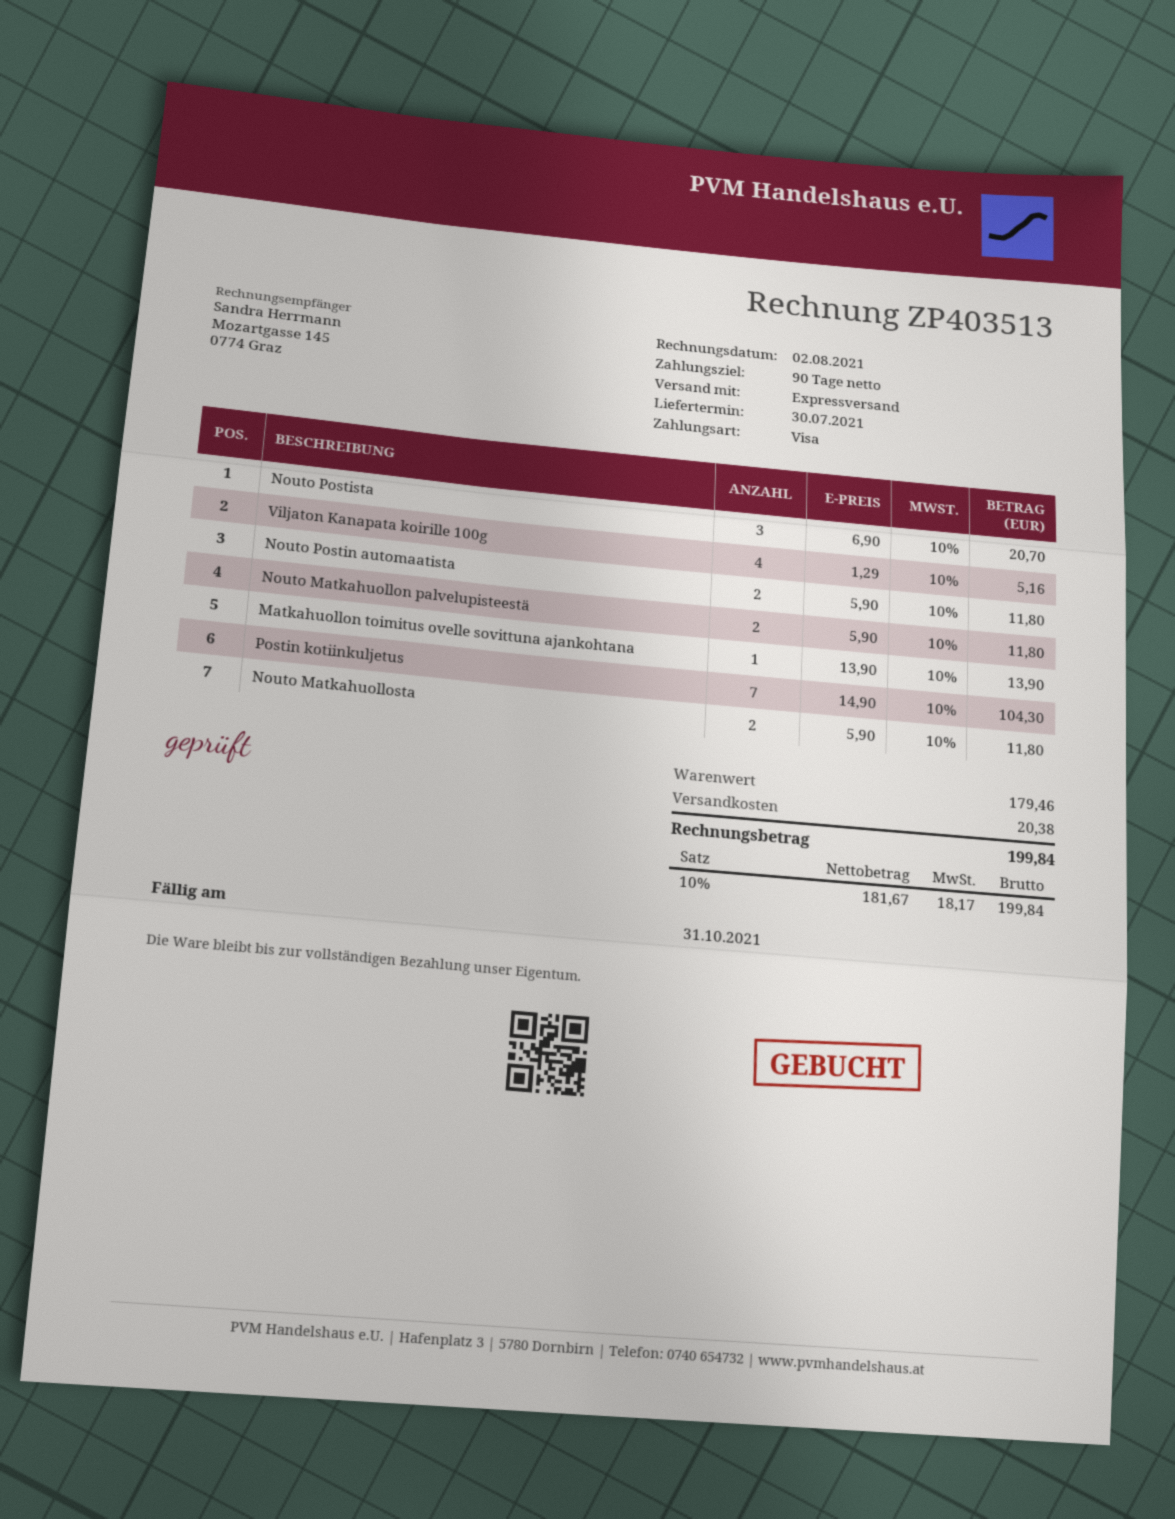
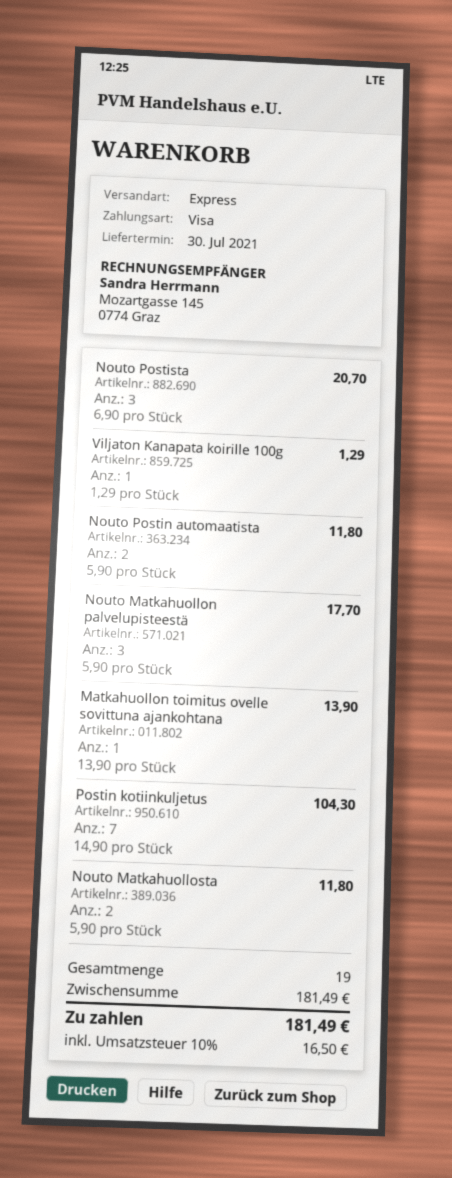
Viljaton Kanapata koirille 100g: 4 x 1.29 = 5.16 -> 1 x 1.29 = 1.29
Nouto Matkahuollon palvelupisteestä: 2 x 5.90 = 11.80 -> 3 x 5.90 = 17.70
subtotal: 179.46 -> 181.49
shipping: 20.38 -> none
tax: 10% = 18.17 -> 10% = 16.50
total: 199.84 -> 181.49

